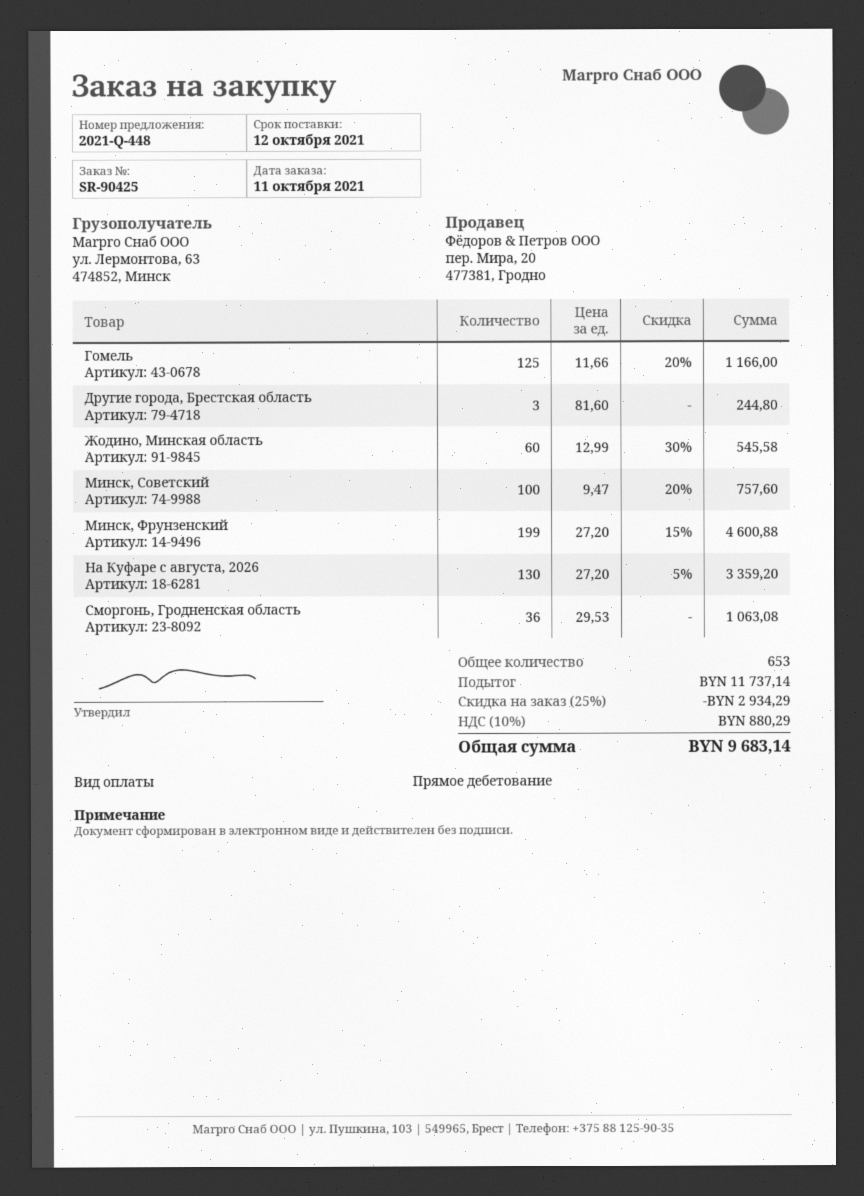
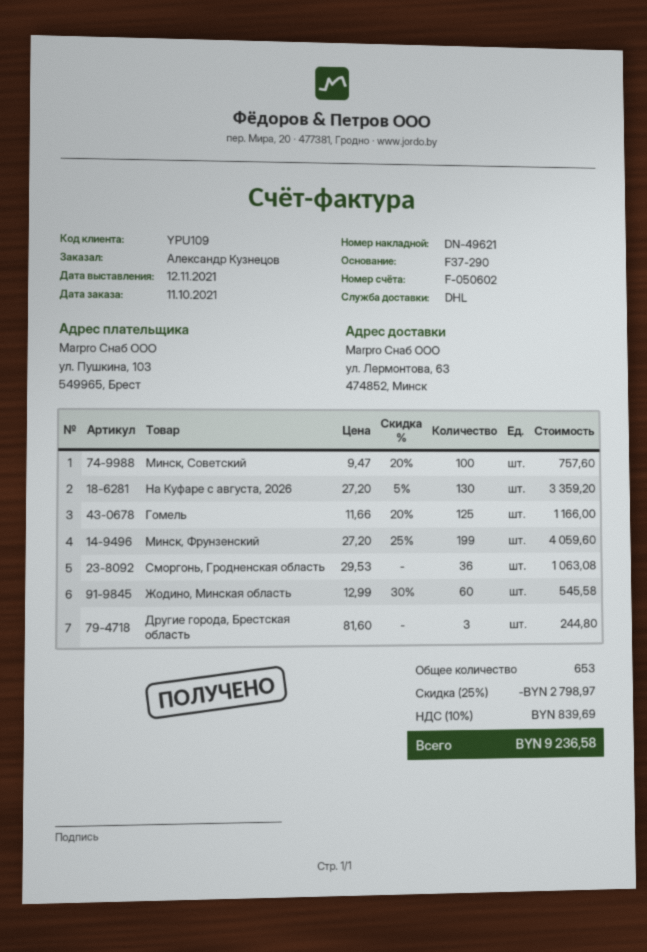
Минск, Фрунзенский: 199 x 27.20 - 15% = 4600.88 -> 199 x 27.20 - 25% = 4059.60
discount: 25% = 2934.29 -> 25% = 2798.97
tax: 10% = 880.29 -> 10% = 839.69
total: 9683.14 -> 9236.58

